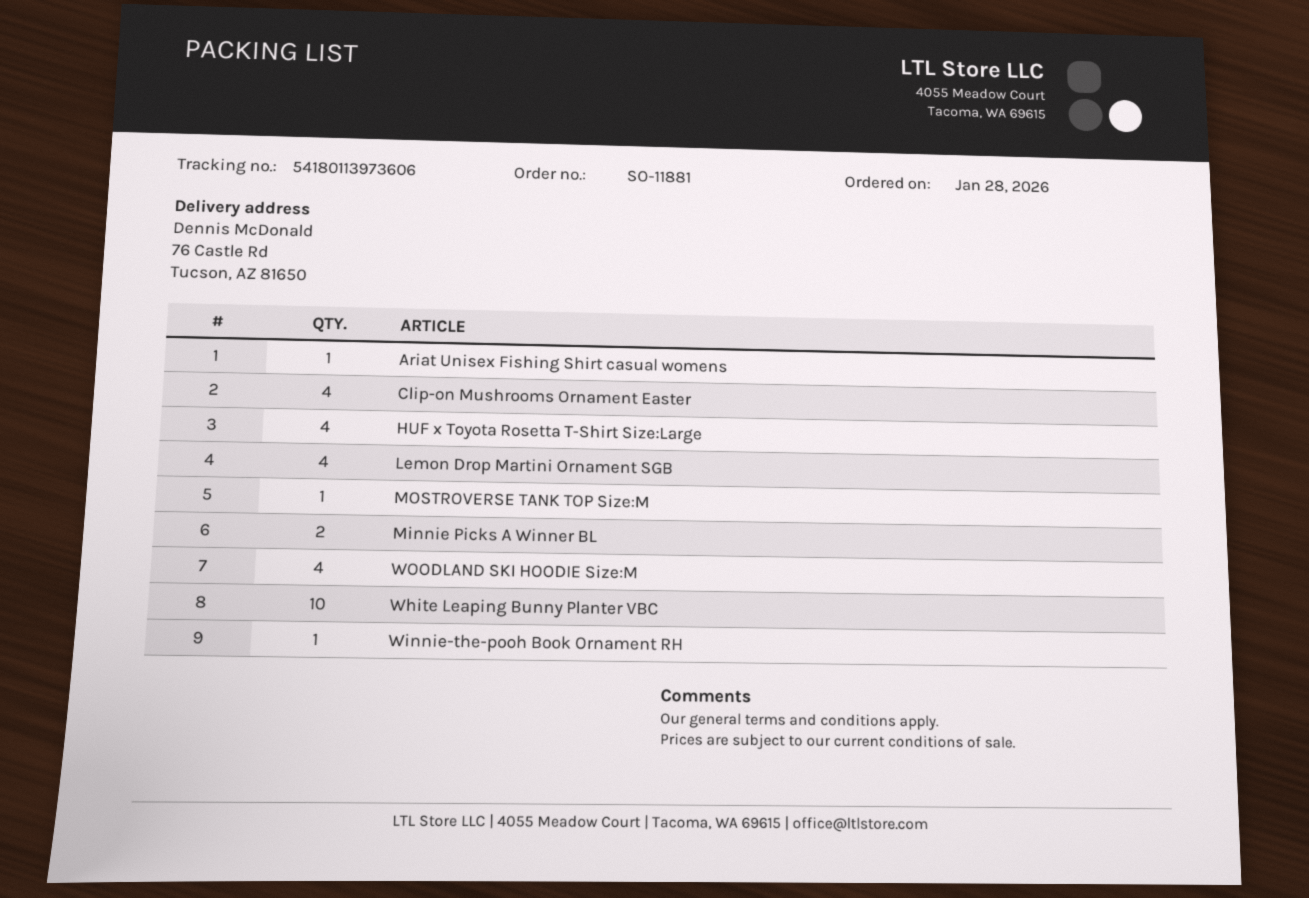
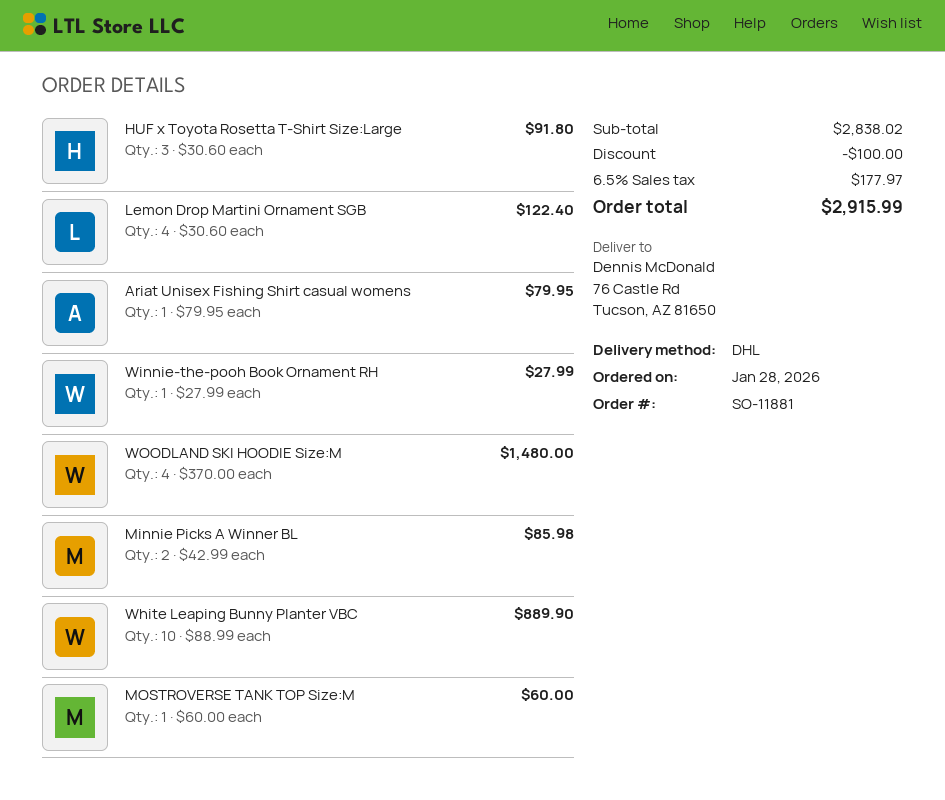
Clip-on Mushrooms Ornament Easter: 4 -> none
HUF x Toyota Rosetta T-Shirt Size:Large: 4 -> 3

